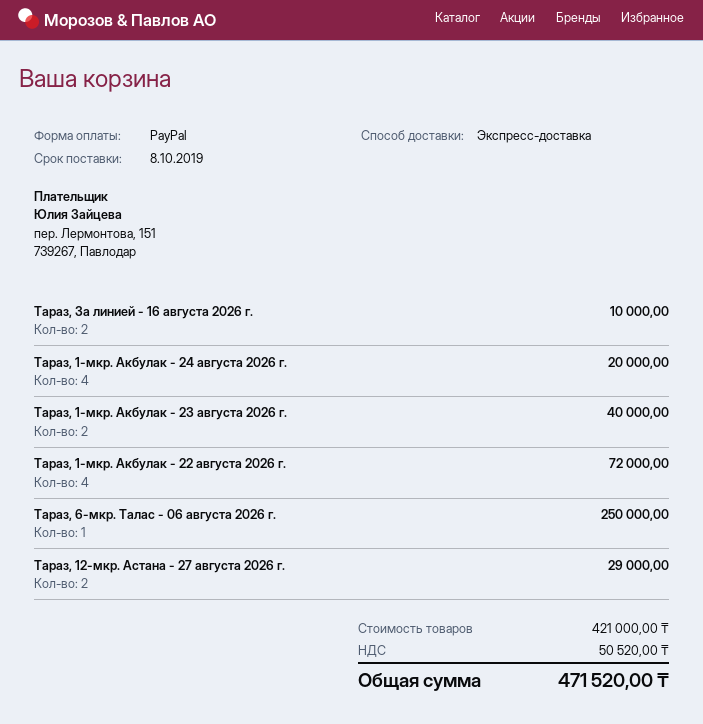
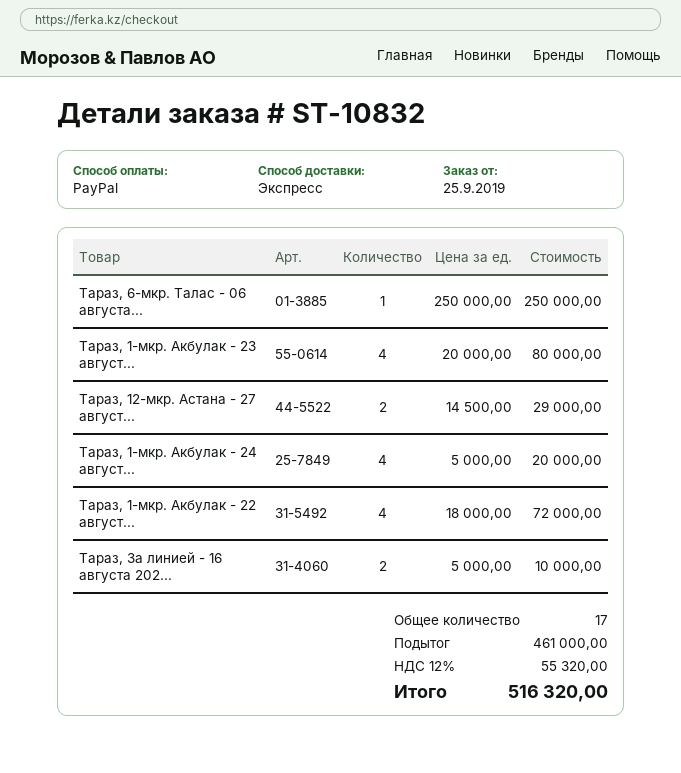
Тараз, 1-мкр. Акбулак - 23 августа 2026 г.: 2 for 40000.00 -> 4 for 80000.00
subtotal: 421000.00 -> 461000.00
tax: 50520.00 -> 55320.00
total: 471520.00 -> 516320.00

